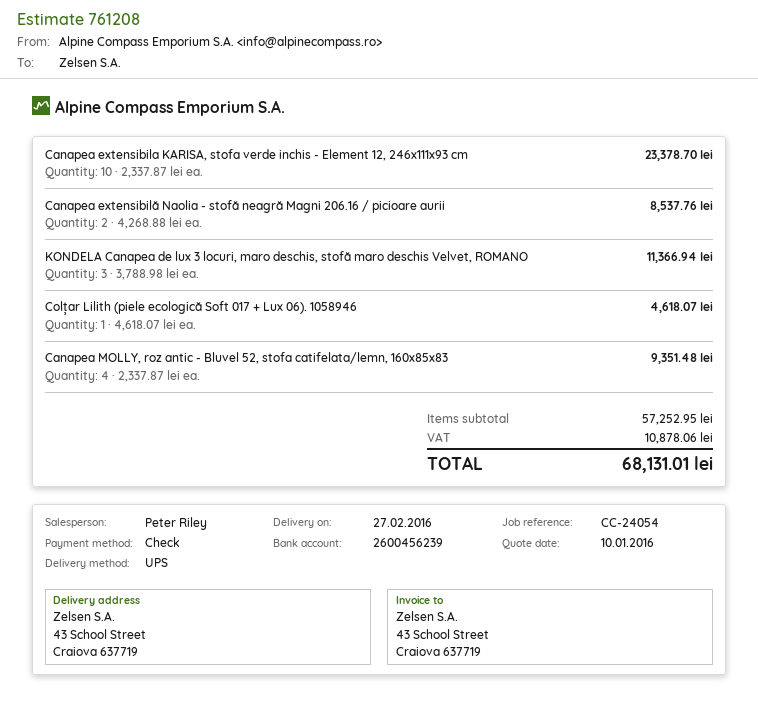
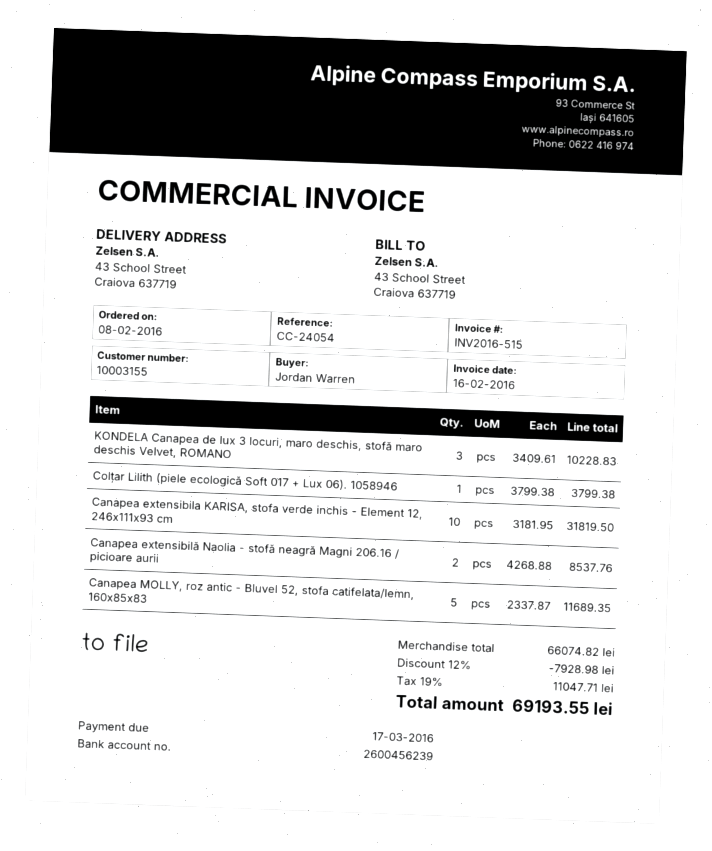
Canapea extensibila KARISA, stofa verde inchis - Element 12, 246x111x93 cm: 10 x 2337.87 = 23378.70 -> 10 x 3181.95 = 31819.50
KONDELA Canapea de lux 3 locuri, maro deschis, stofă maro deschis Velvet, ROMANO: 3 x 3788.98 = 11366.94 -> 3 x 3409.61 = 10228.83
Colțar Lilith (piele ecologică Soft 017 + Lux 06). 1058946: 1 x 4618.07 = 4618.07 -> 1 x 3799.38 = 3799.38
Canapea MOLLY, roz antic - Bluvel 52, stofa catifelata/lemn, 160x85x83: 4 x 2337.87 = 9351.48 -> 5 x 2337.87 = 11689.35
subtotal: 57252.95 -> 66074.82
discount: none -> 12% = 7928.98
tax: 10878.06 -> 11047.71
total: 68131.01 -> 69193.55

